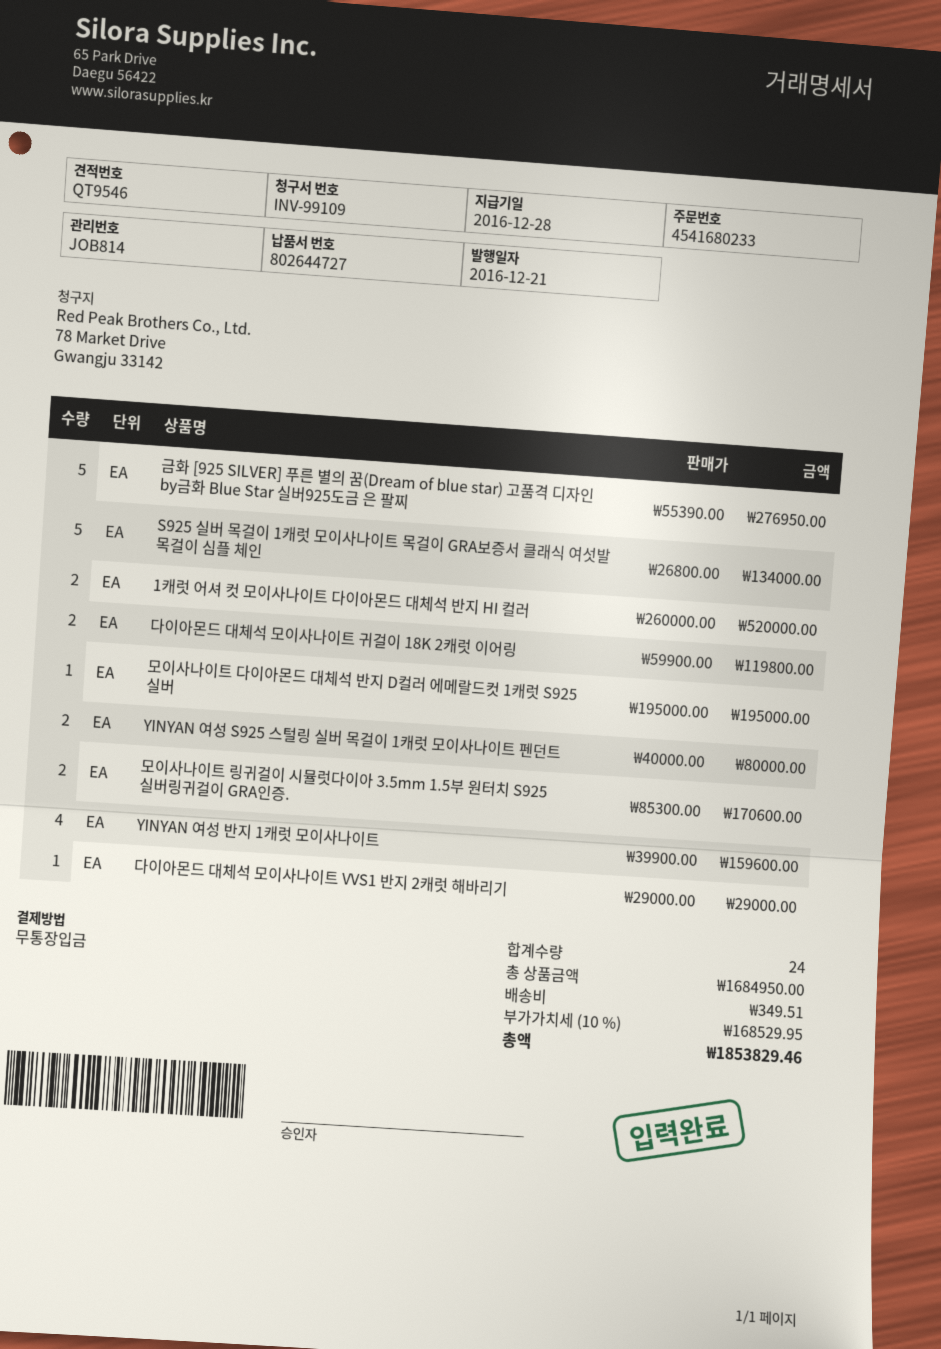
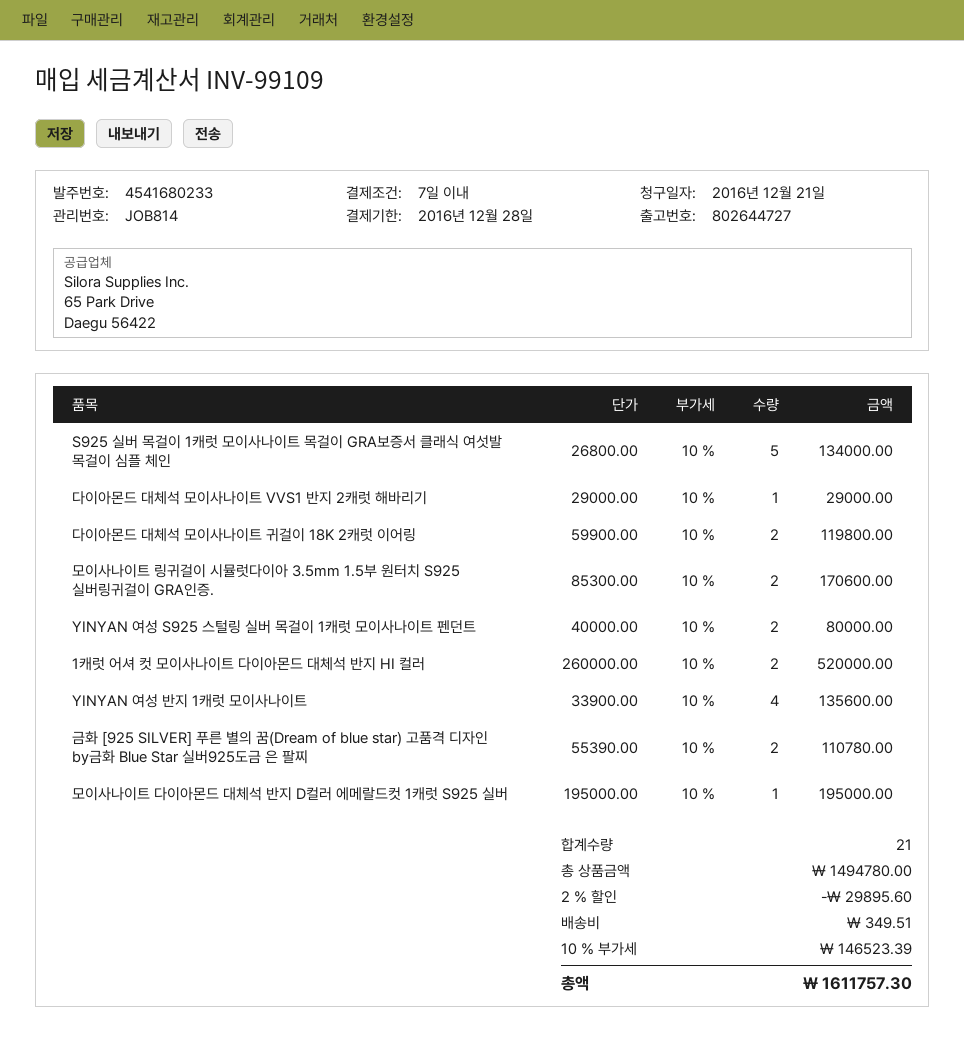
금화 [925 SILVER] 푸른 별의 꿈(Dream of blue star) 고품격 디자인 by금화 Blue Star 실버925도금 은 팔찌: 5 x 55390.00 = 276950.00 -> 2 x 55390.00 = 110780.00
YINYAN 여성 반지 1캐럿 모이사나이트: 4 x 39900.00 = 159600.00 -> 4 x 33900.00 = 135600.00
total quantity: 24 -> 21
subtotal: 1684950.00 -> 1494780.00
discount: none -> 2% = 29895.60
tax: 10% = 168529.95 -> 10% = 146523.39
total: 1853829.46 -> 1611757.30

